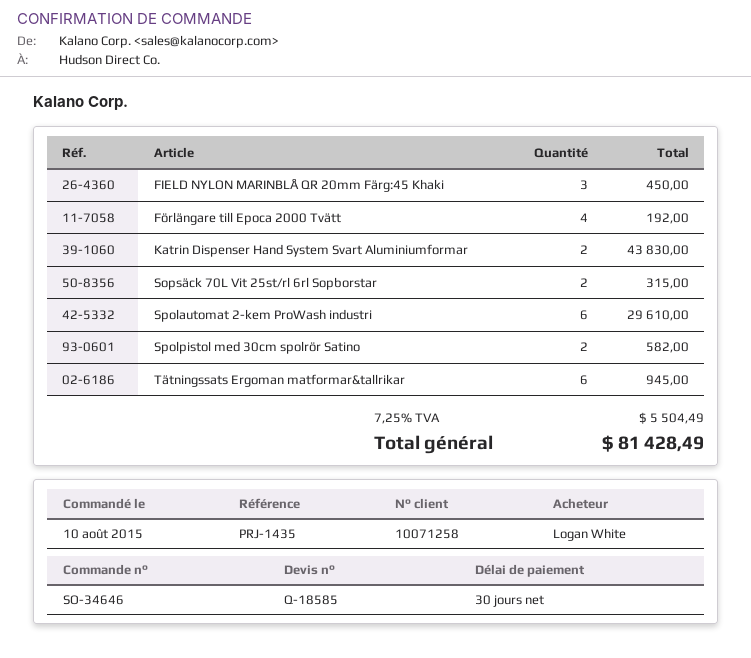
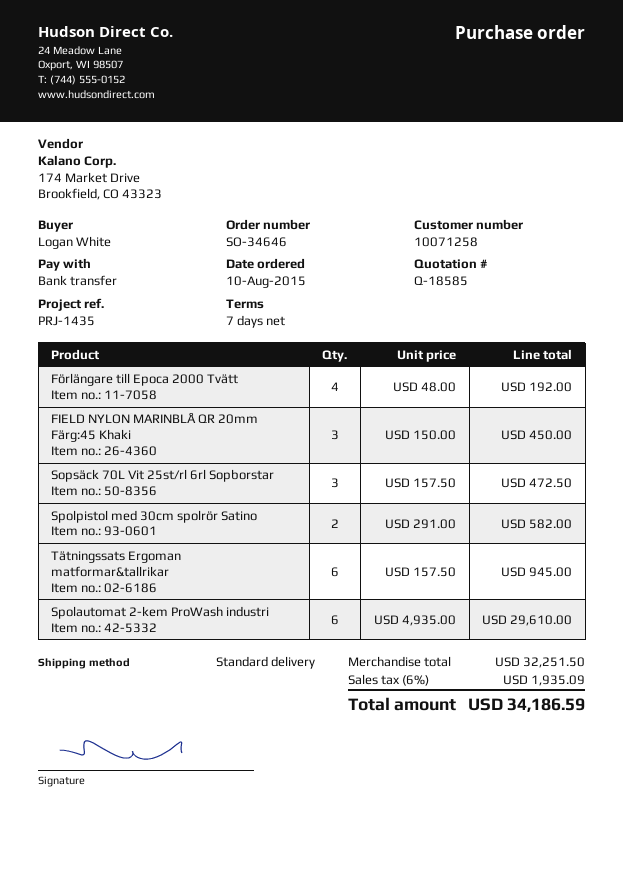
payment terms: 30 days -> 7 days
Katrin Dispenser Hand System Svart Aluminiumformar: 2 for 43830.00 -> none
Sopsäck 70L Vit 25st/rl 6rl Sopborstar: 2 for 315.00 -> 3 for 472.50
tax: 7.25% = 5504.49 -> 6% = 1935.09
total: 81428.49 -> 34186.59

